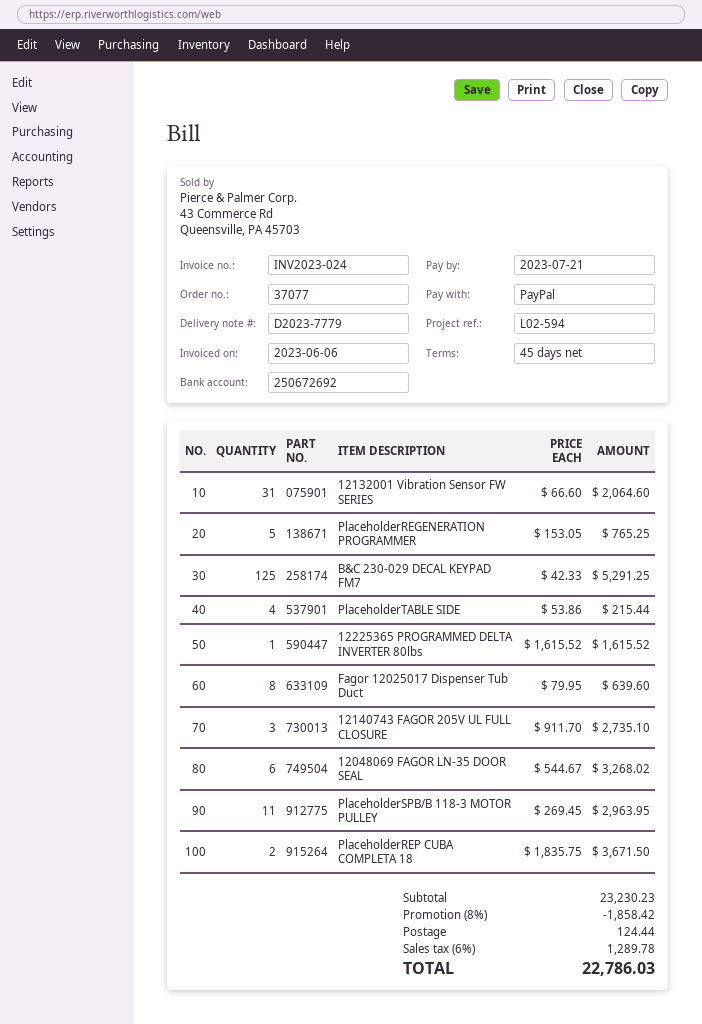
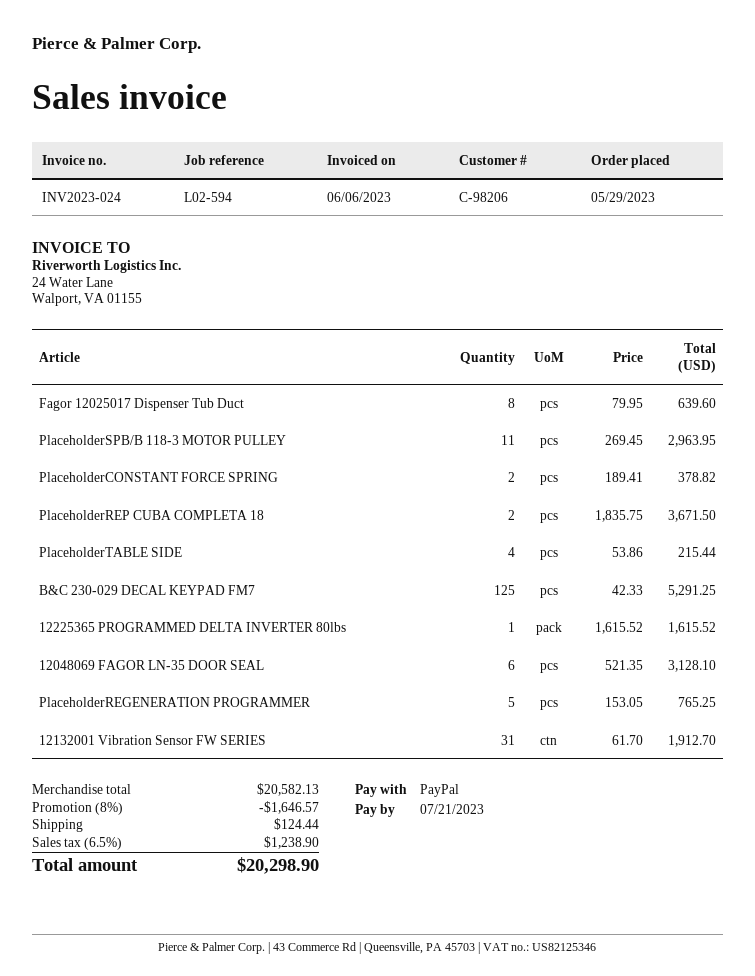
12132001 Vibration Sensor FW SERIES: 31 x 66.60 = 2064.60 -> 31 x 61.70 = 1912.70
12140743 FAGOR 205V UL FULL CLOSURE: 3 x 911.70 = 2735.10 -> none
12048069 FAGOR LN-35 DOOR SEAL: 6 x 544.67 = 3268.02 -> 6 x 521.35 = 3128.10
PlaceholderCONSTANT FORCE SPRING: none -> 2 x 189.41 = 378.82
subtotal: 23230.23 -> 20582.13
discount: 8% = 1858.42 -> 8% = 1646.57
tax: 6% = 1289.78 -> 6.5% = 1238.90
total: 22786.03 -> 20298.90

